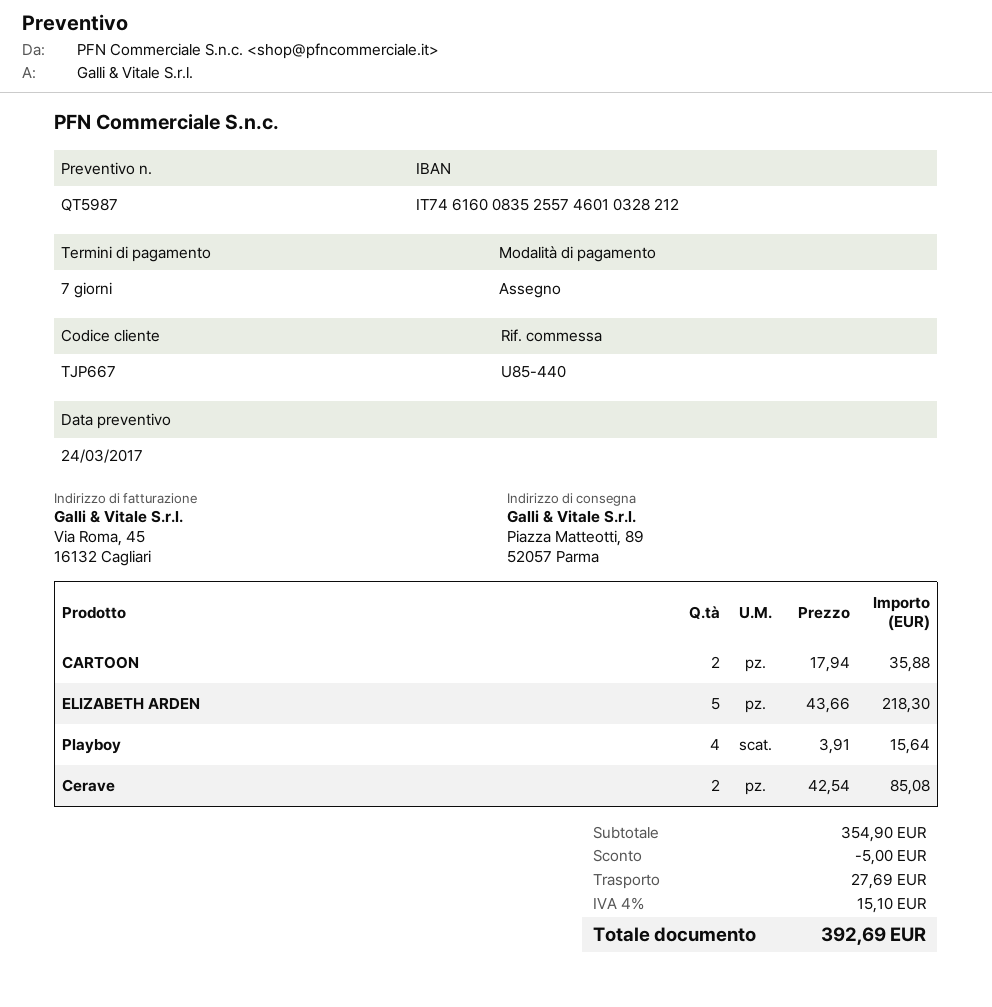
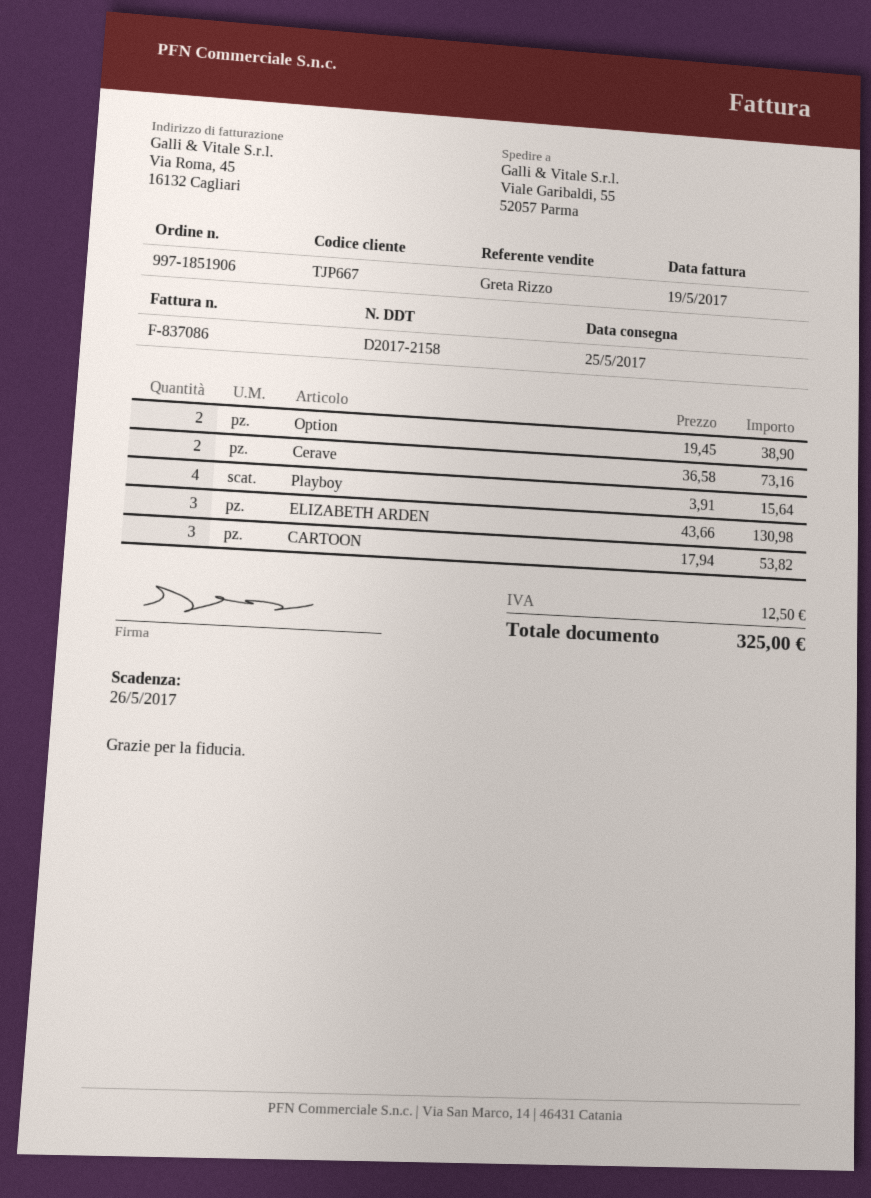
ship to: Piazza Matteotti, 89, 52057 Parma -> Viale Garibaldi, 55, 52057 Parma
CARTOON: 2 x 17.94 = 35.88 -> 3 x 17.94 = 53.82
ELIZABETH ARDEN: 5 x 43.66 = 218.30 -> 3 x 43.66 = 130.98
Cerave: 2 x 42.54 = 85.08 -> 2 x 36.58 = 73.16
Option: none -> 2 x 19.45 = 38.90
discount: 5.00 -> none
shipping: 27.69 -> none
tax: 15.10 -> 12.50
total: 392.69 -> 325.00

